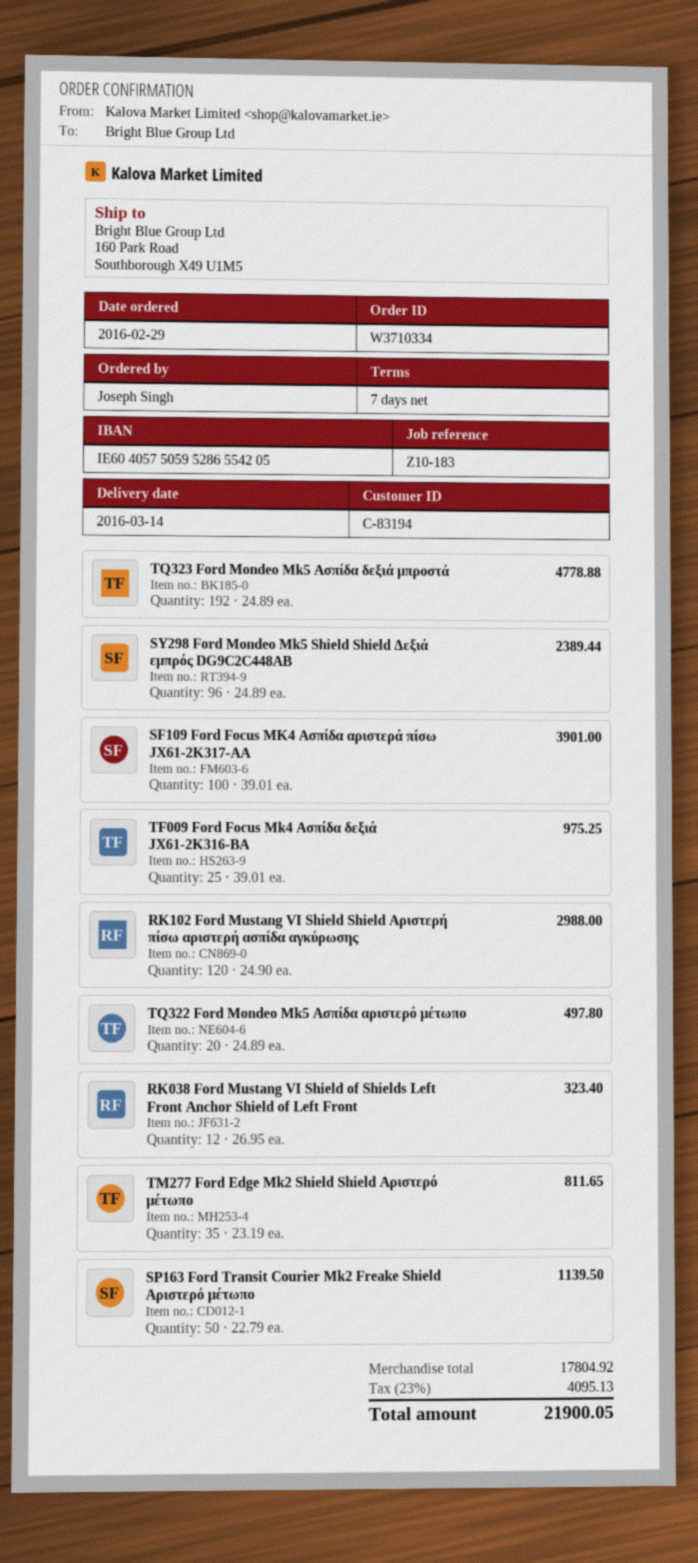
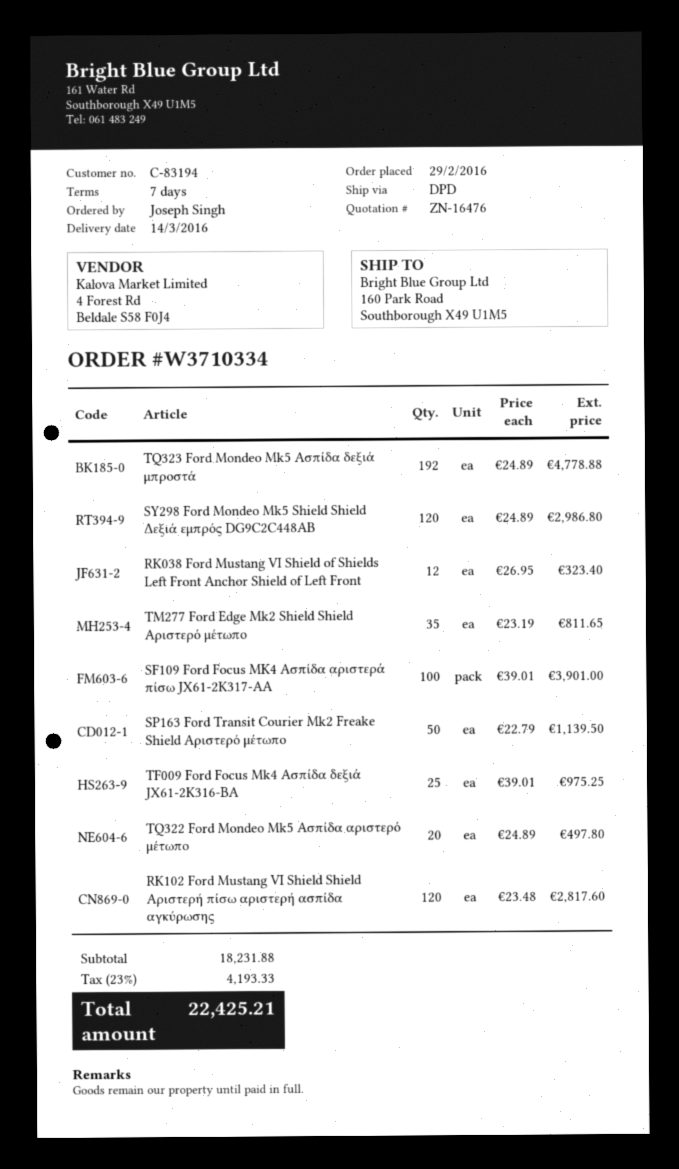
SY298 Ford Mondeo Mk5 Shield Shield Δεξιά εμπρός DG9C2C448AB: 96 x 24.89 = 2389.44 -> 120 x 24.89 = 2986.80
RK102 Ford Mustang VI Shield Shield Αριστερή πίσω αριστερή ασπίδα αγκύρωσης: 120 x 24.90 = 2988.00 -> 120 x 23.48 = 2817.60
subtotal: 17804.92 -> 18231.88
tax: 23% = 4095.13 -> 23% = 4193.33
total: 21900.05 -> 22425.21

